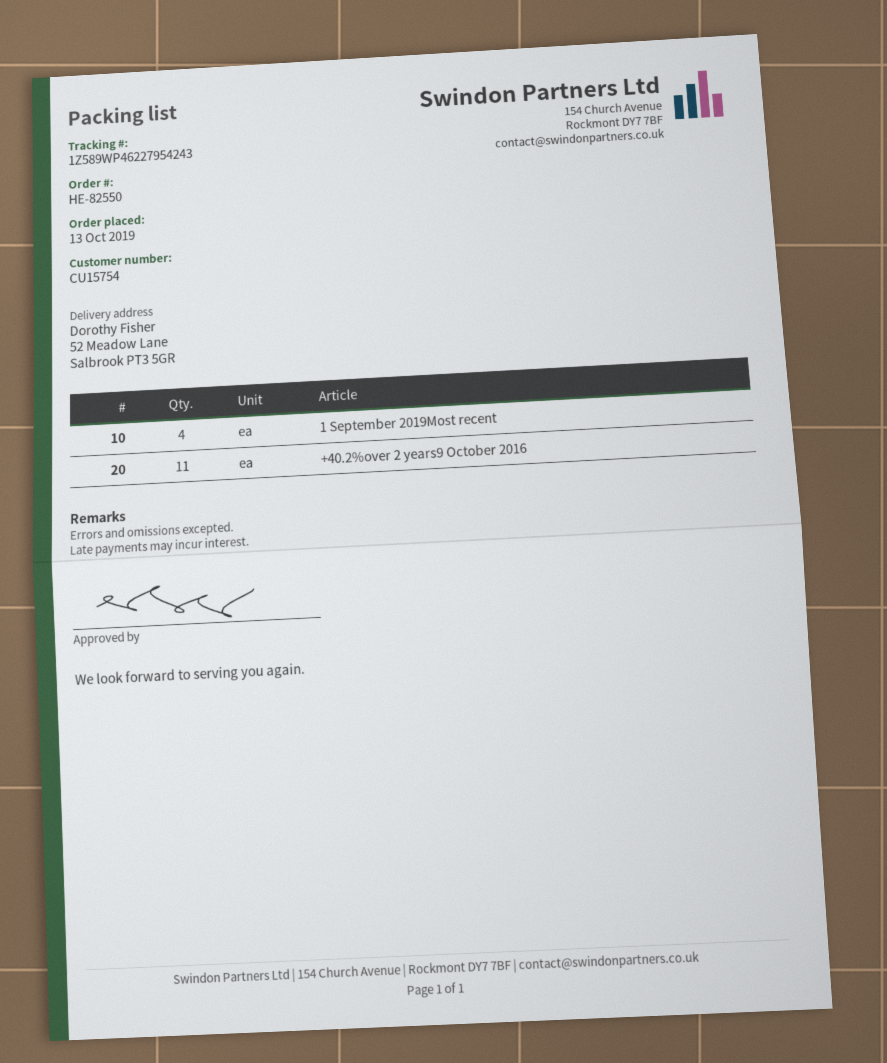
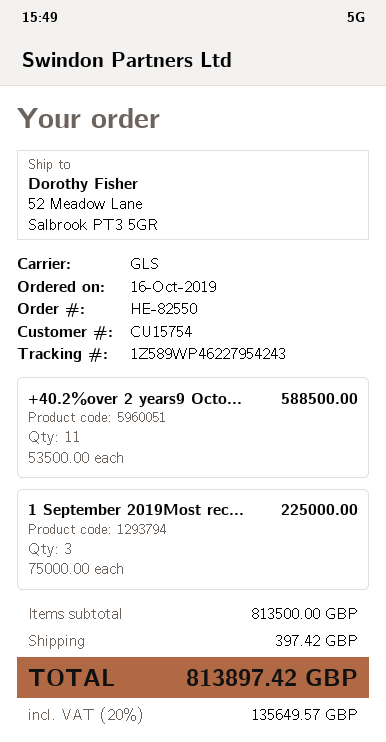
order date: 2019-10-13 -> 2019-10-16
1 September 2019Most recent: 4 -> 3

